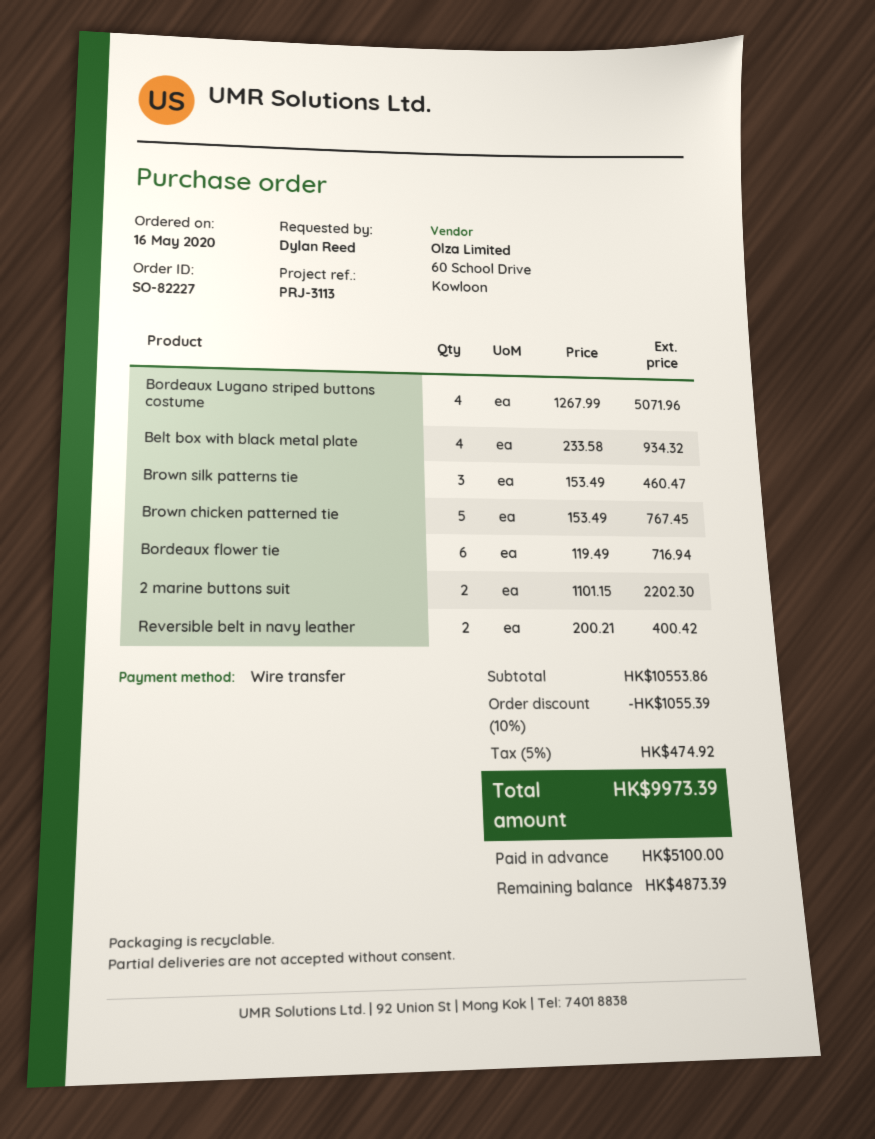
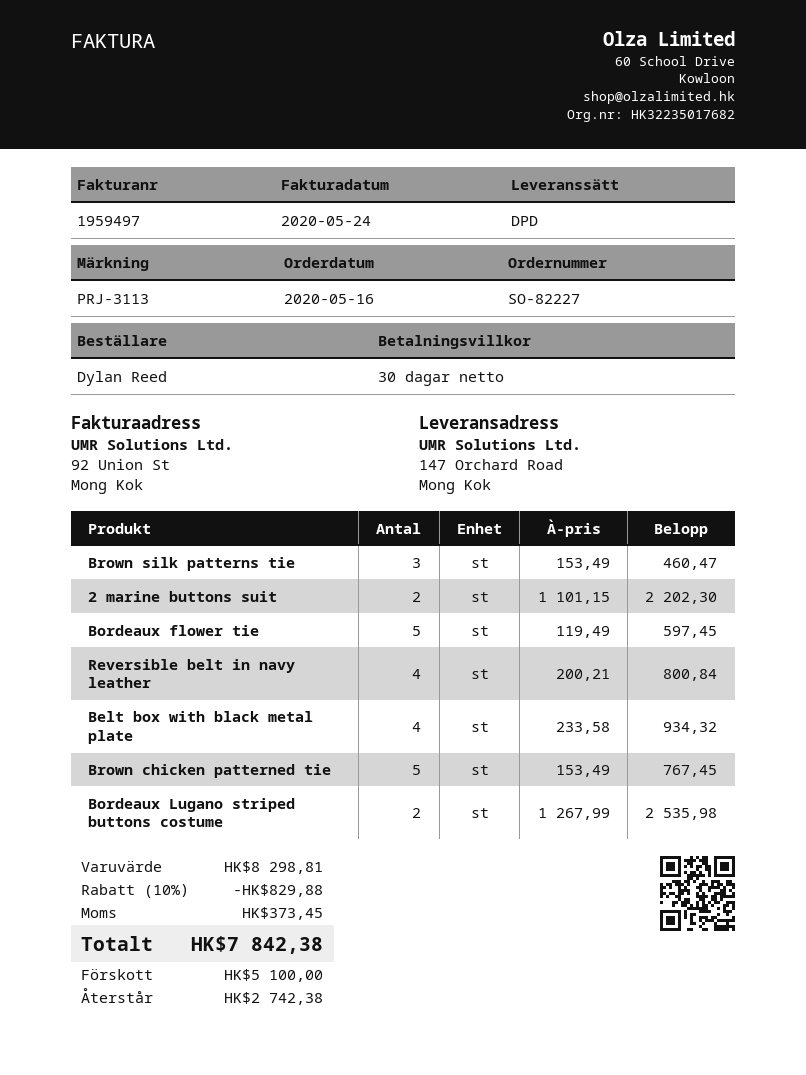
Bordeaux Lugano striped buttons costume: 4 x 1267.99 = 5071.96 -> 2 x 1267.99 = 2535.98
Bordeaux flower tie: 6 x 119.49 = 716.94 -> 5 x 119.49 = 597.45
Reversible belt in navy leather: 2 x 200.21 = 400.42 -> 4 x 200.21 = 800.84
subtotal: 10553.86 -> 8298.81
discount: 10% = 1055.39 -> 10% = 829.88
tax: 474.92 -> 373.45
total: 9973.39 -> 7842.38
balance: 4873.39 -> 2742.38

